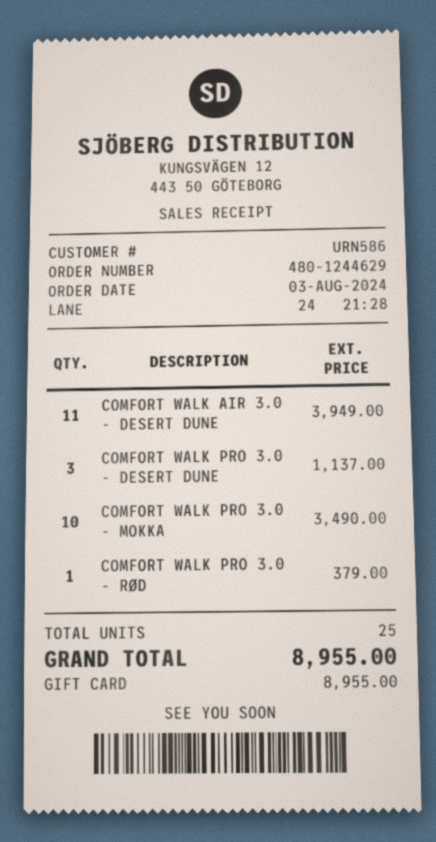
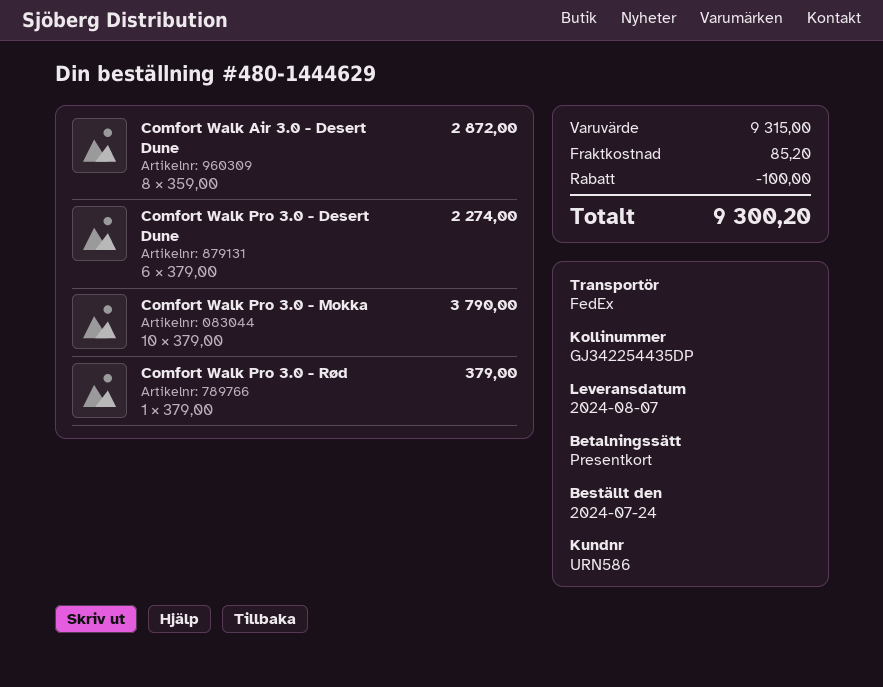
order number: 480-1244629 -> 480-1444629
order date: 2024-08-03 -> 2024-07-24
COMFORT WALK AIR 3.0 - DESERT DUNE: 11 for 3949.00 -> 8 for 2872.00
COMFORT WALK PRO 3.0 - DESERT DUNE: 3 for 1137.00 -> 6 for 2274.00
COMFORT WALK PRO 3.0 - MOKKA: 10 for 3490.00 -> 10 for 3790.00
discount: none -> 100.00
shipping: none -> 85.20
total: 8955.00 -> 9300.20

